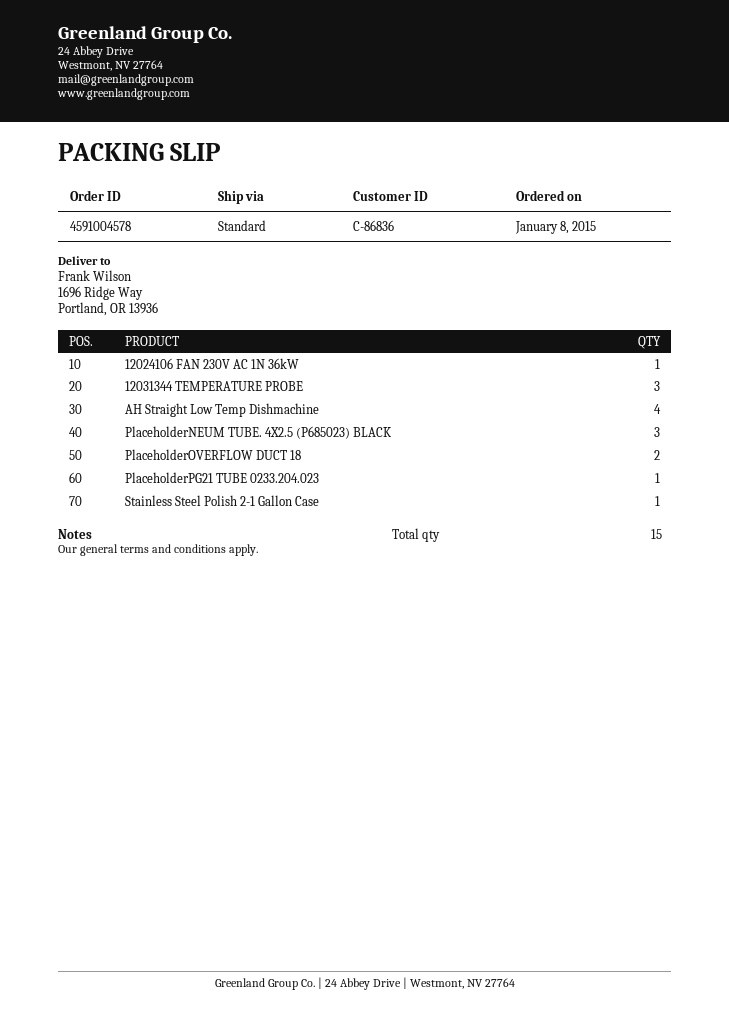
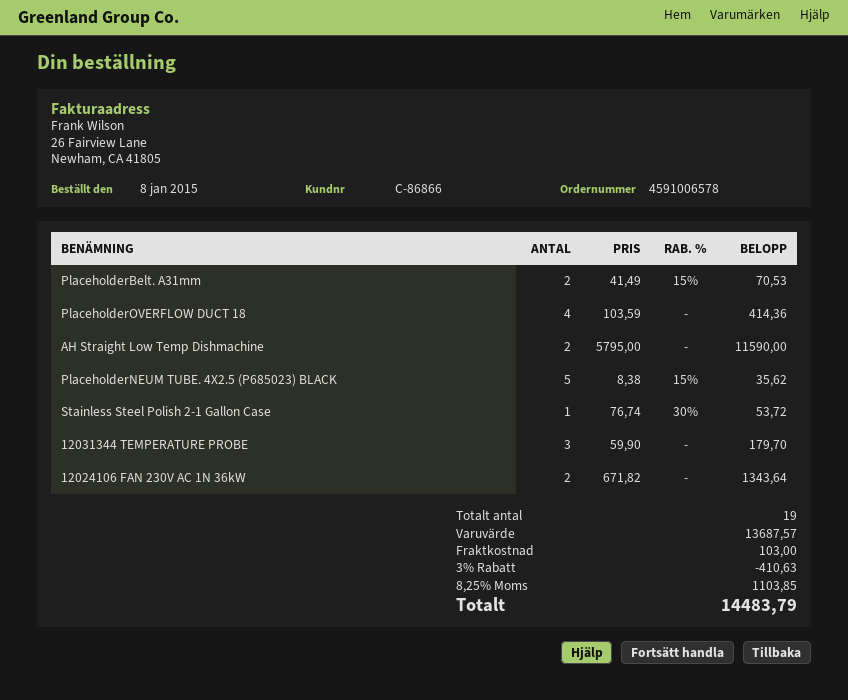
order number: 4591004578 -> 4591006578
customer number: C-86836 -> C-86866
12024106 FAN 230V AC 1N 36kW: 1 -> 2
AH Straight Low Temp Dishmachine: 4 -> 2
PlaceholderNEUM TUBE. 4X2.5 (P685023) BLACK: 3 -> 5
PlaceholderOVERFLOW DUCT 18: 2 -> 4
PlaceholderPG21 TUBE 0233.204.023: 1 -> none
PlaceholderBelt. A31mm: none -> 2
total quantity: 15 -> 19

